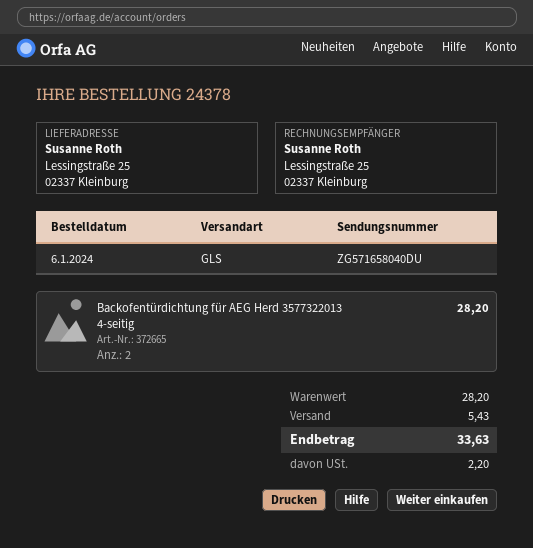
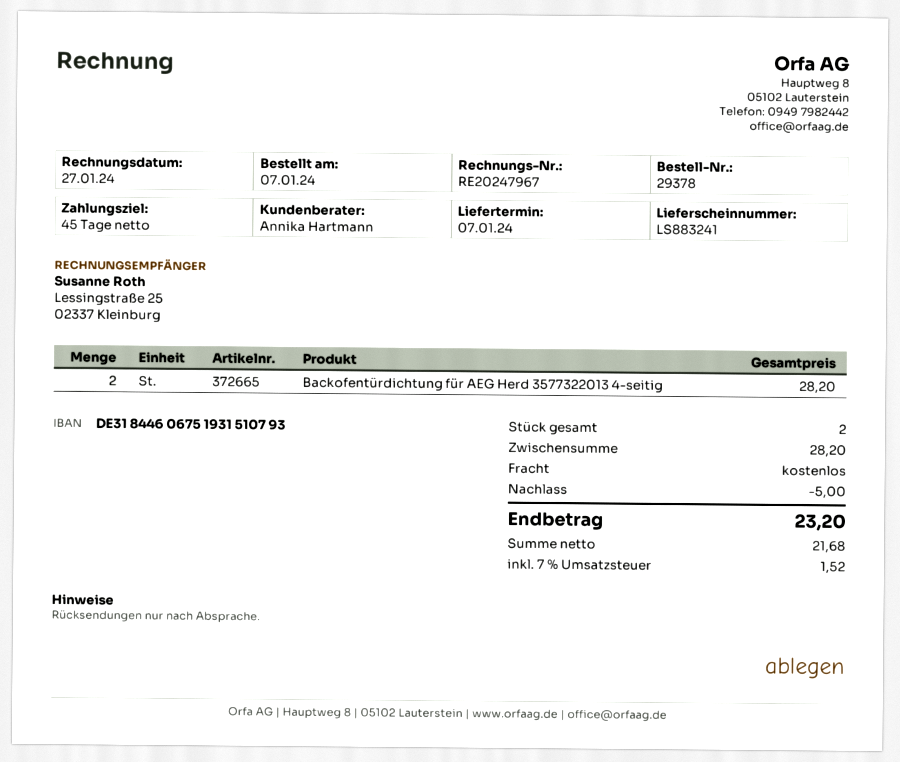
order number: 24378 -> 29378
order date: 2024-01-06 -> 2024-01-07
discount: none -> 5.00
shipping: 5.43 -> 0.00
tax: 2.20 -> 1.52
total: 33.63 -> 23.20

